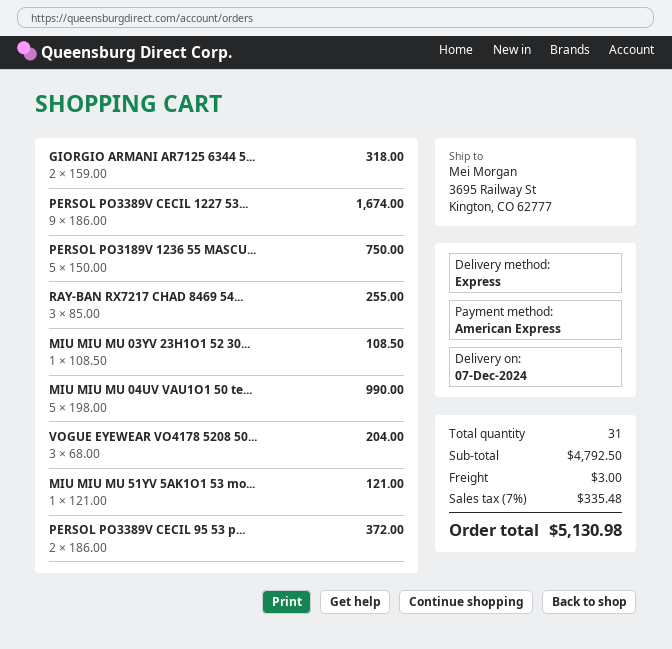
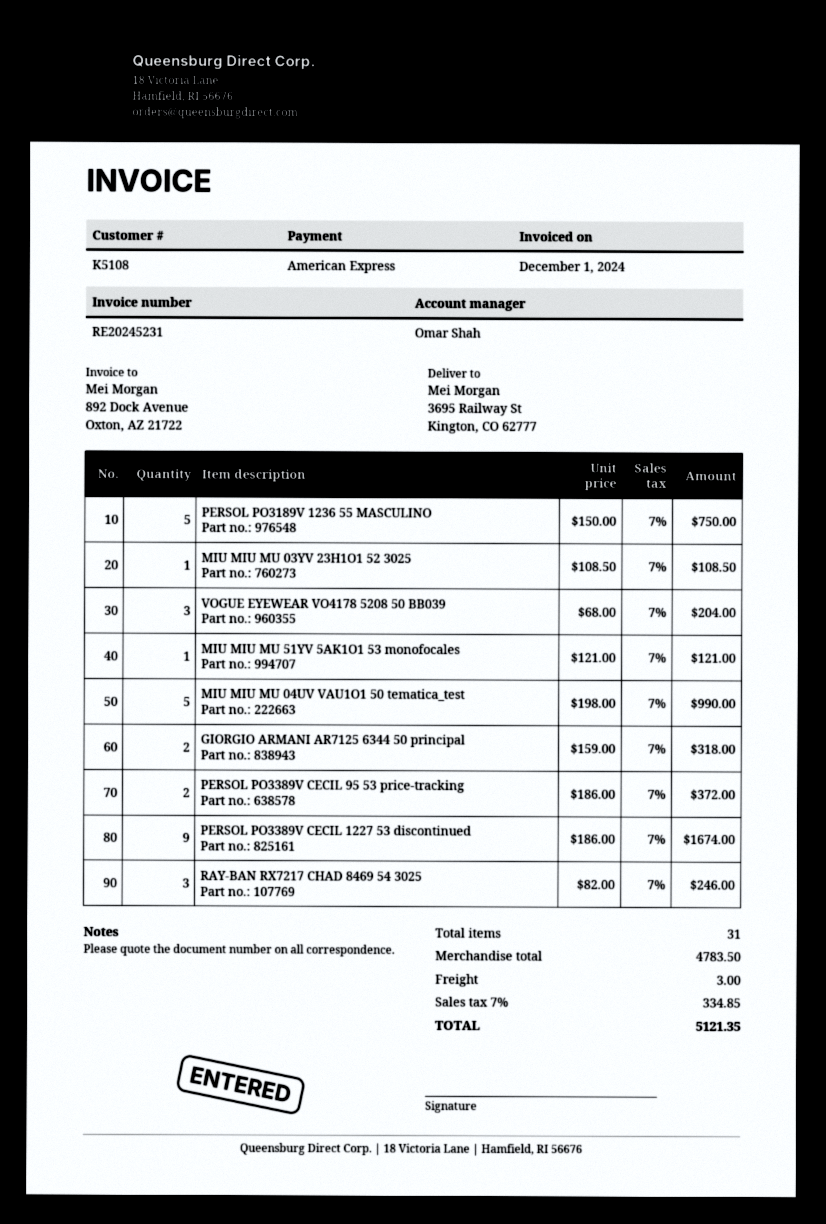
RAY-BAN RX7217 CHAD 8469 54...: 3 x 85.00 = 255.00 -> 3 x 82.00 = 246.00
subtotal: 4792.50 -> 4783.50
tax: 7% = 335.48 -> 7% = 334.85
total: 5130.98 -> 5121.35

